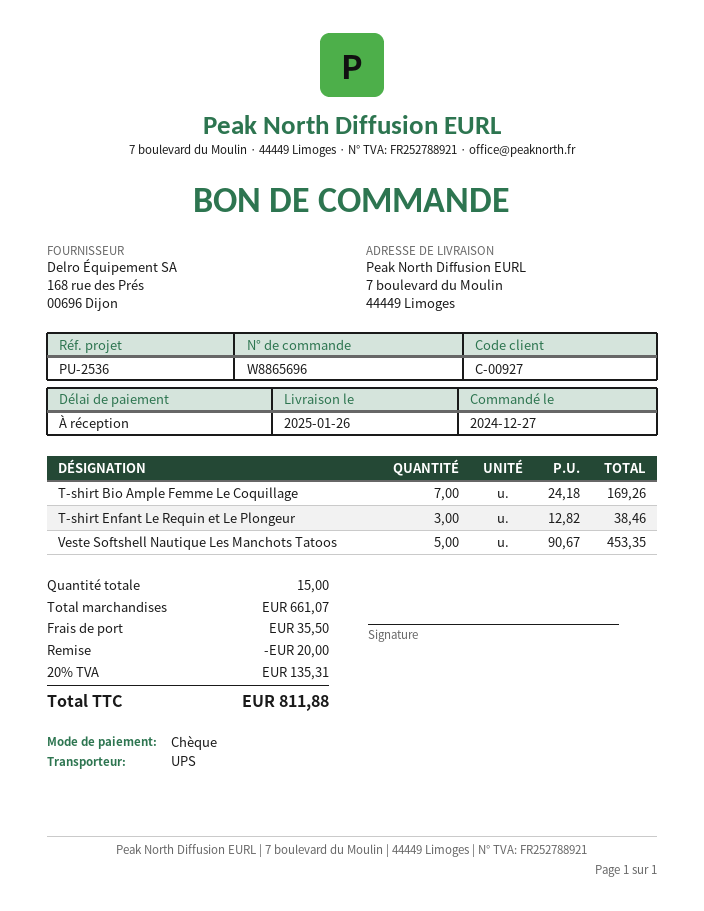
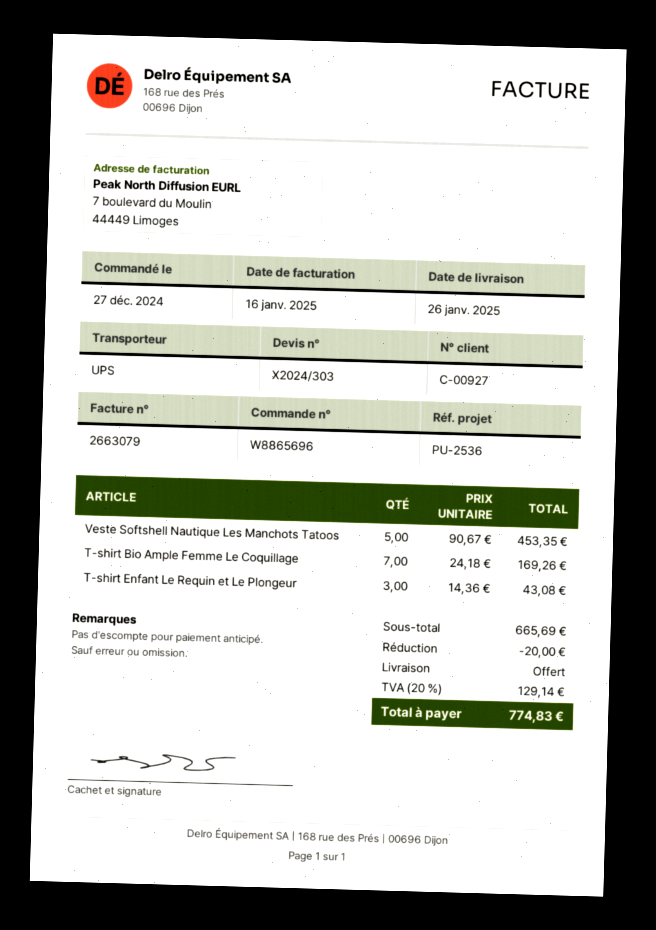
T-shirt Enfant Le Requin et Le Plongeur: 3 x 12.82 = 38.46 -> 3 x 14.36 = 43.08
subtotal: 661.07 -> 665.69
shipping: 35.50 -> 0.00
tax: 20% = 135.31 -> 20% = 129.14
total: 811.88 -> 774.83

